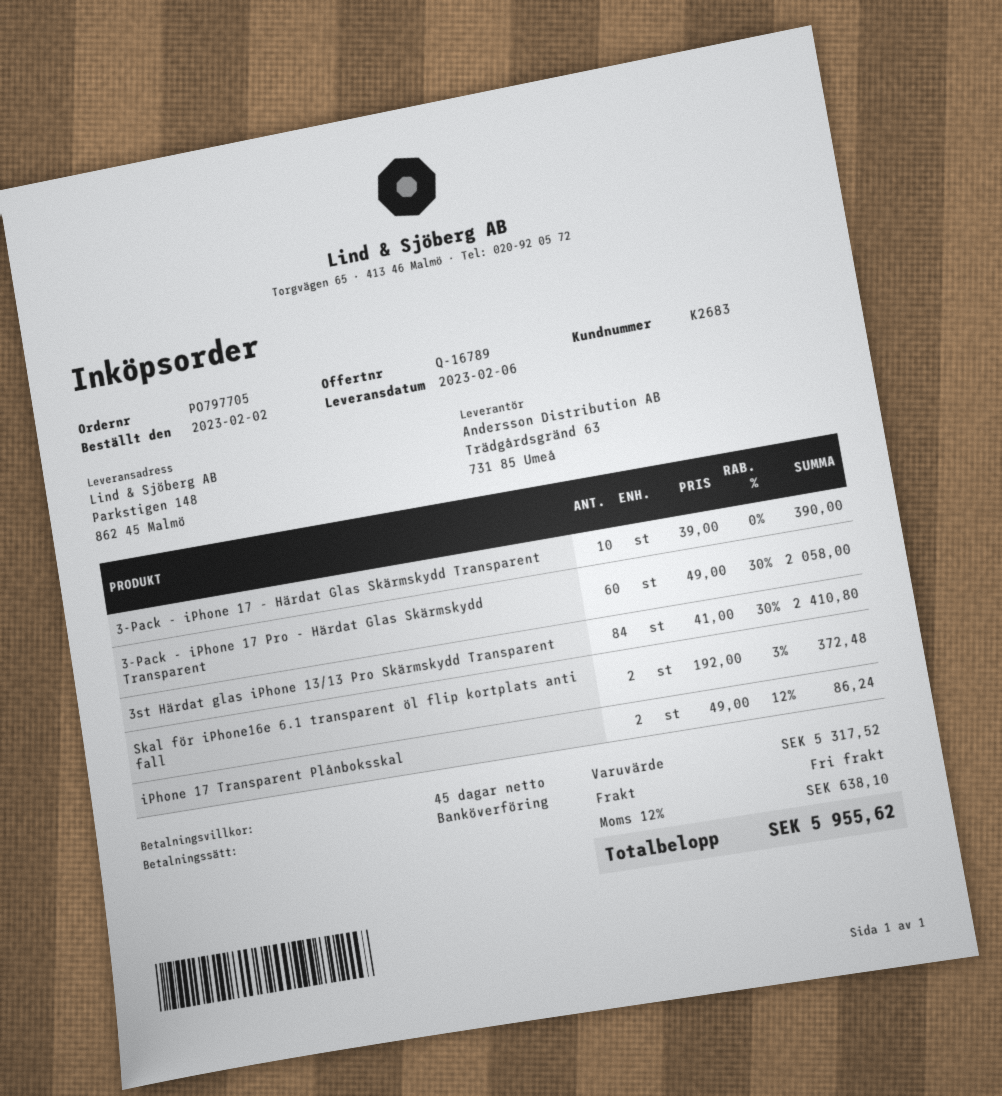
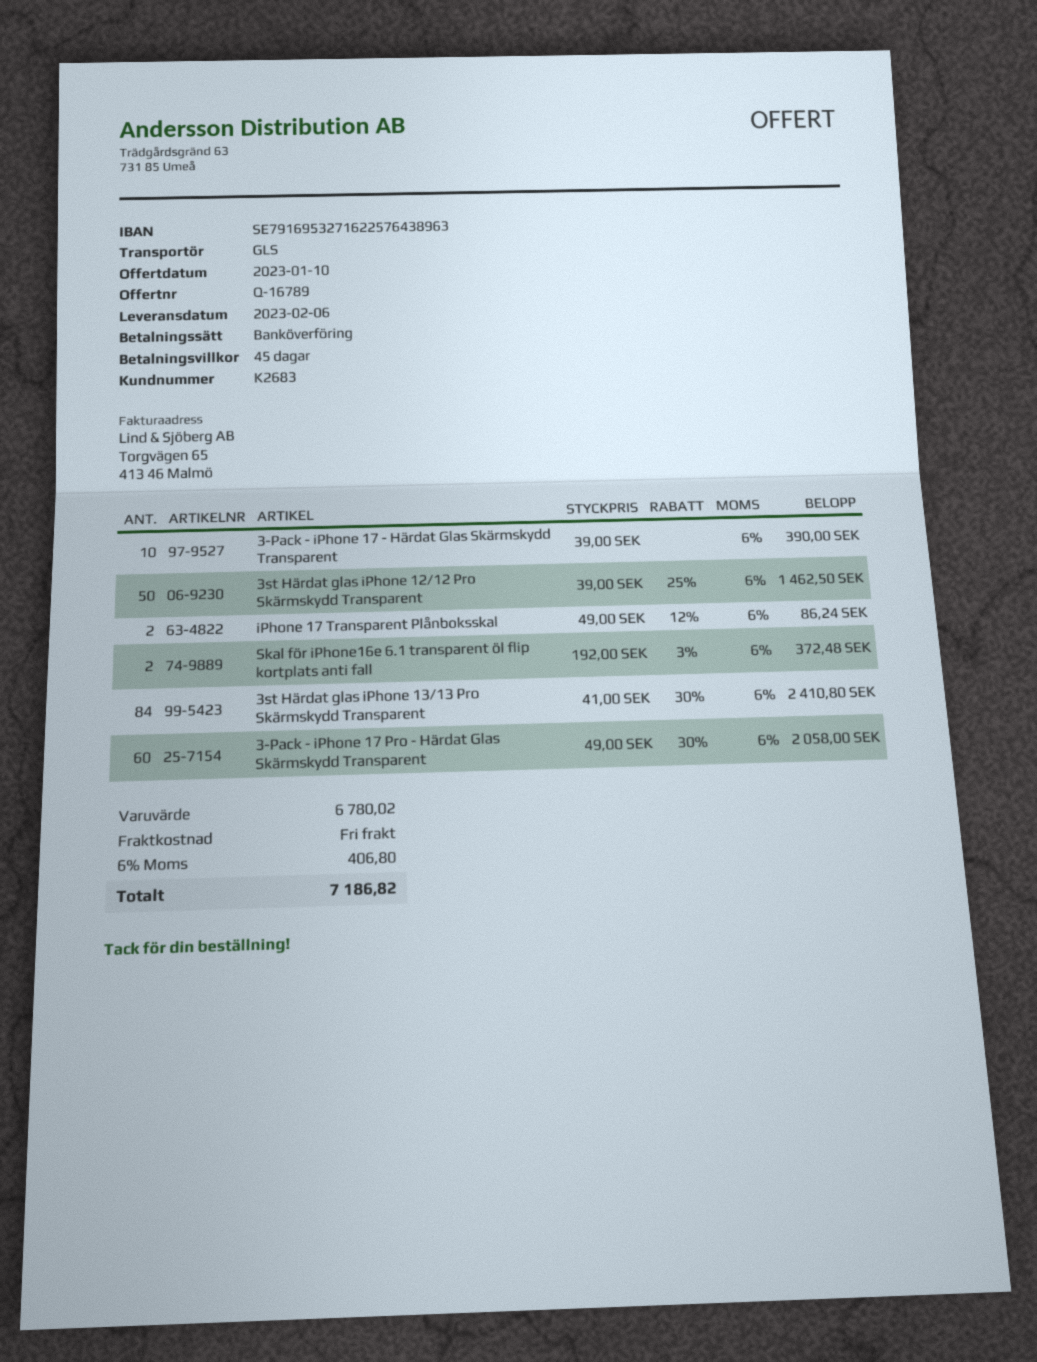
3st Härdat glas iPhone 12/12 Pro Skärmskydd Transparent: none -> 50 x 39.00 - 25% = 1462.50
subtotal: 5317.52 -> 6780.02
tax: 12% = 638.10 -> 6% = 406.80
total: 5955.62 -> 7186.82

